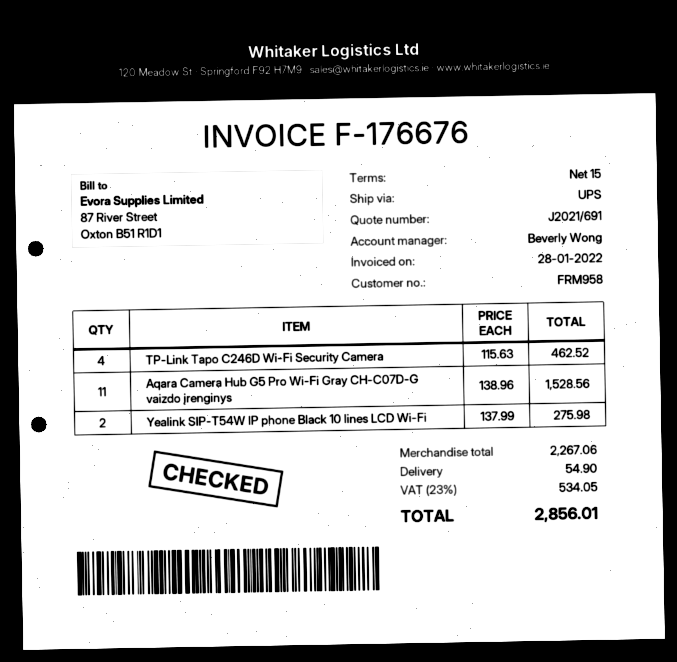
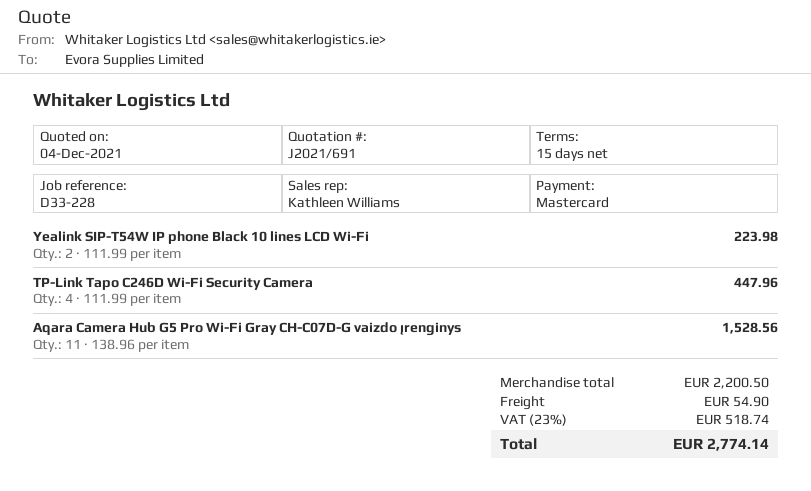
sales rep: Beverly Wong -> Kathleen Williams
TP-Link Tapo C246D Wi-Fi Security Camera: 4 x 115.63 = 462.52 -> 4 x 111.99 = 447.96
Yealink SIP-T54W IP phone Black 10 lines LCD Wi-Fi: 2 x 137.99 = 275.98 -> 2 x 111.99 = 223.98
subtotal: 2267.06 -> 2200.50
tax: 23% = 534.05 -> 23% = 518.74
total: 2856.01 -> 2774.14

